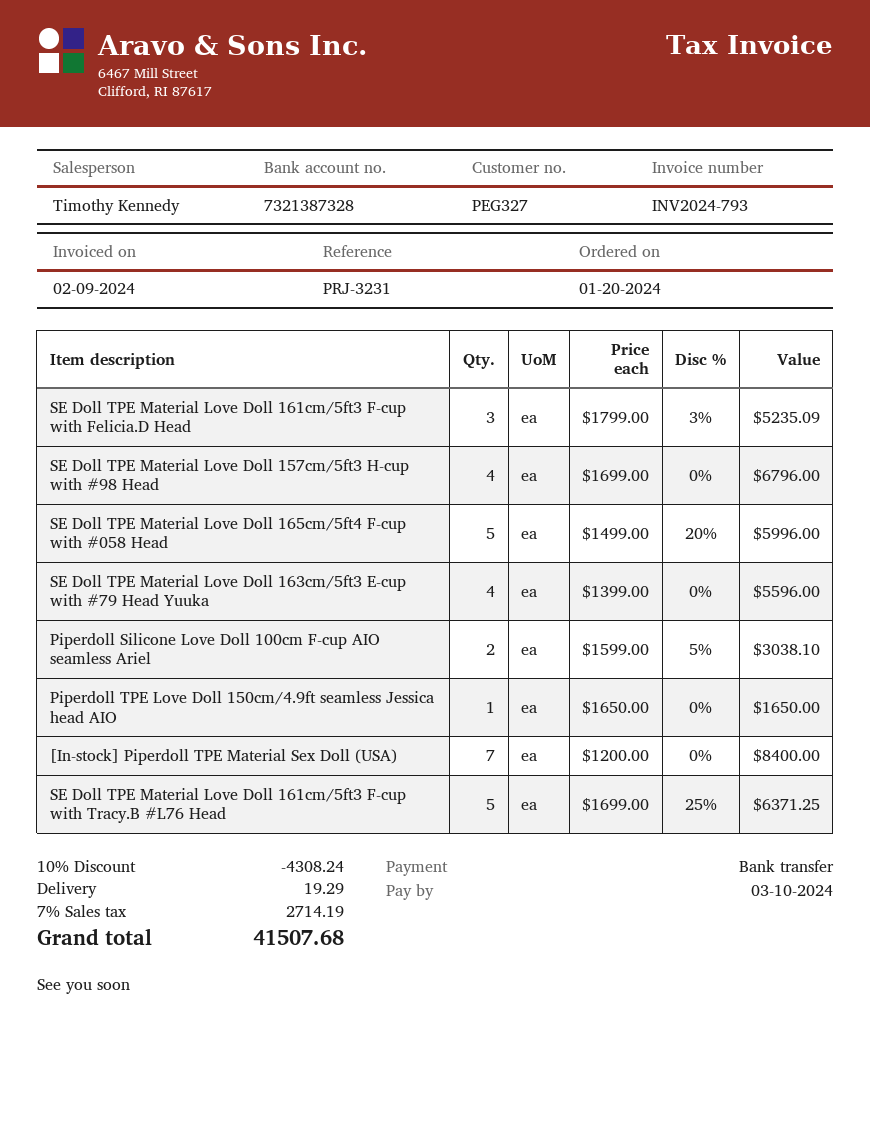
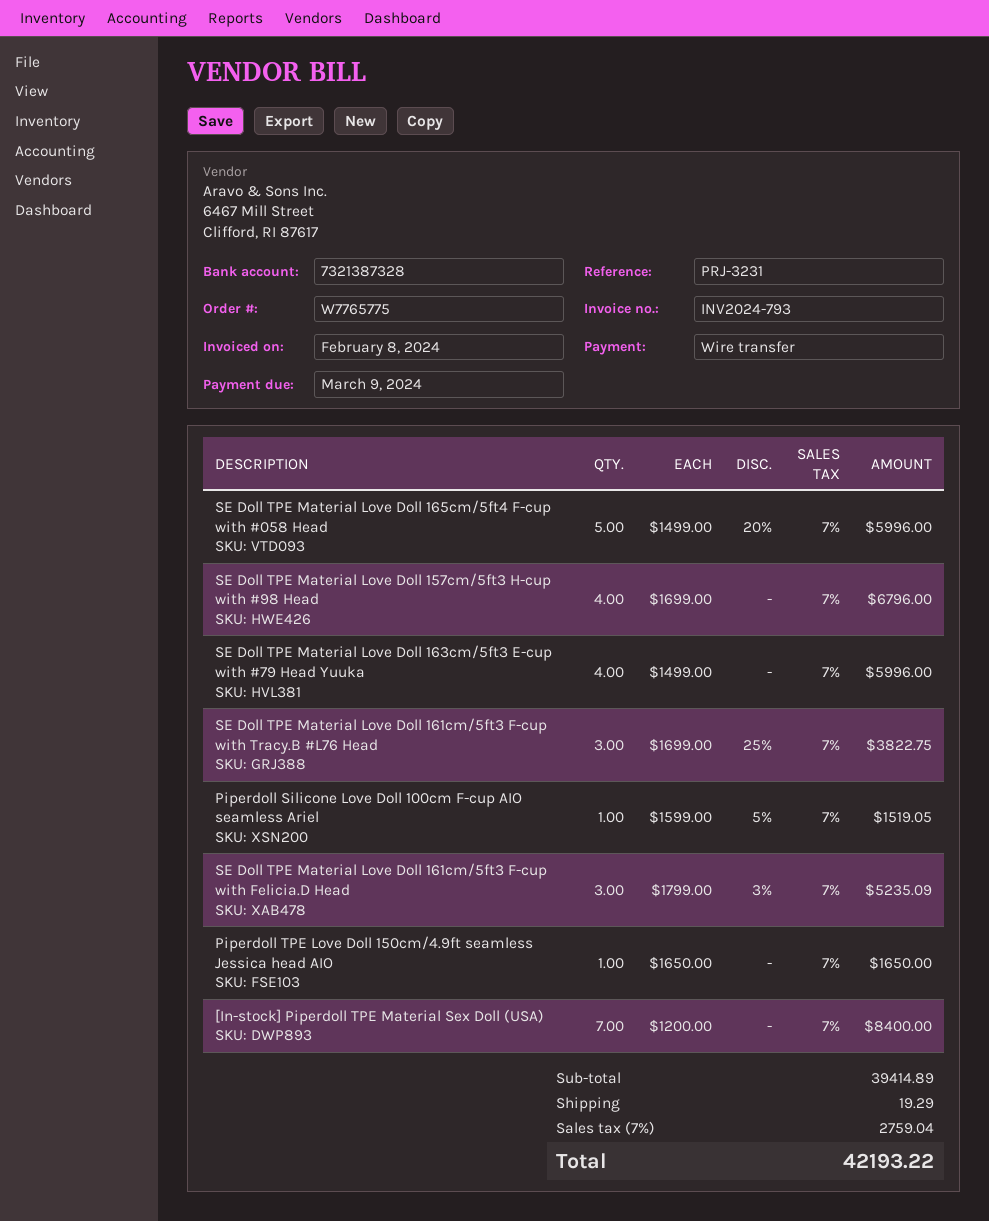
invoice date: 2024-02-09 -> 2024-02-08
due date: 2024-03-10 -> 2024-03-09
SE Doll TPE Material Love Doll 163cm/5ft3 E-cup with #79 Head Yuuka: 4 x 1399.00 = 5596.00 -> 4 x 1499.00 = 5996.00
Piperdoll Silicone Love Doll 100cm F-cup AIO seamless Ariel: 2 x 1599.00 - 5% = 3038.10 -> 1 x 1599.00 - 5% = 1519.05
SE Doll TPE Material Love Doll 161cm/5ft3 F-cup with Tracy.B #L76 Head: 5 x 1699.00 - 25% = 6371.25 -> 3 x 1699.00 - 25% = 3822.75
discount: 10% = 4308.24 -> none
tax: 7% = 2714.19 -> 7% = 2759.04
total: 41507.68 -> 42193.22

